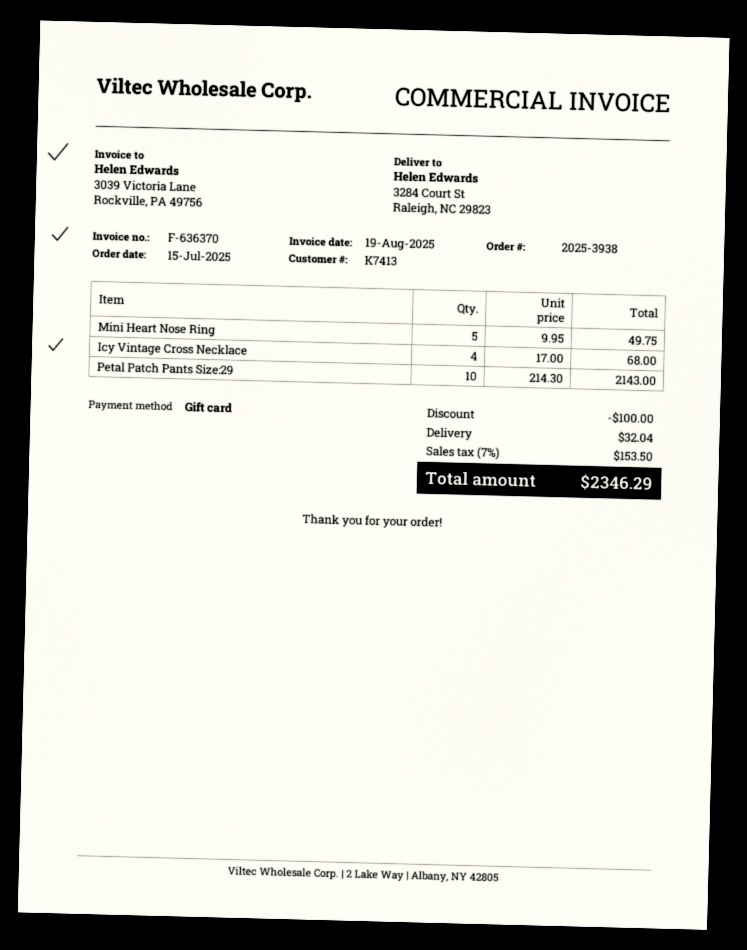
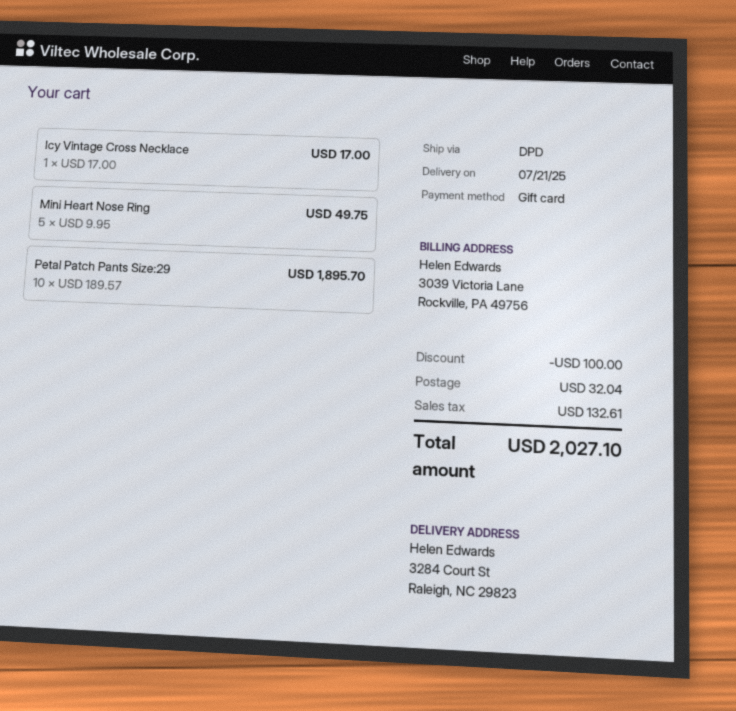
Icy Vintage Cross Necklace: 4 x 17.00 = 68.00 -> 1 x 17.00 = 17.00
Petal Patch Pants Size:29: 10 x 214.30 = 2143.00 -> 10 x 189.57 = 1895.70
tax: 153.50 -> 132.61
total: 2346.29 -> 2027.10

